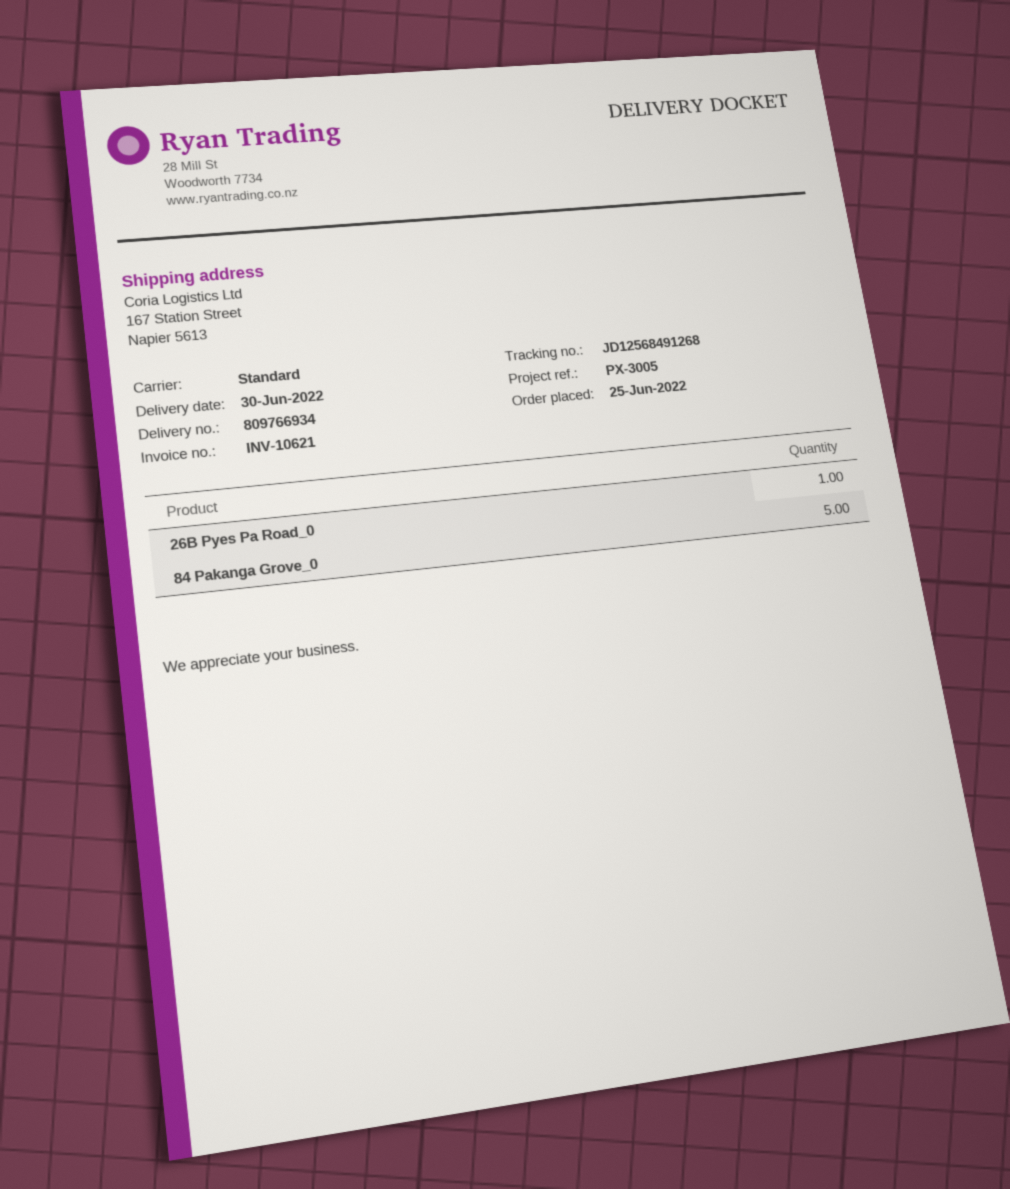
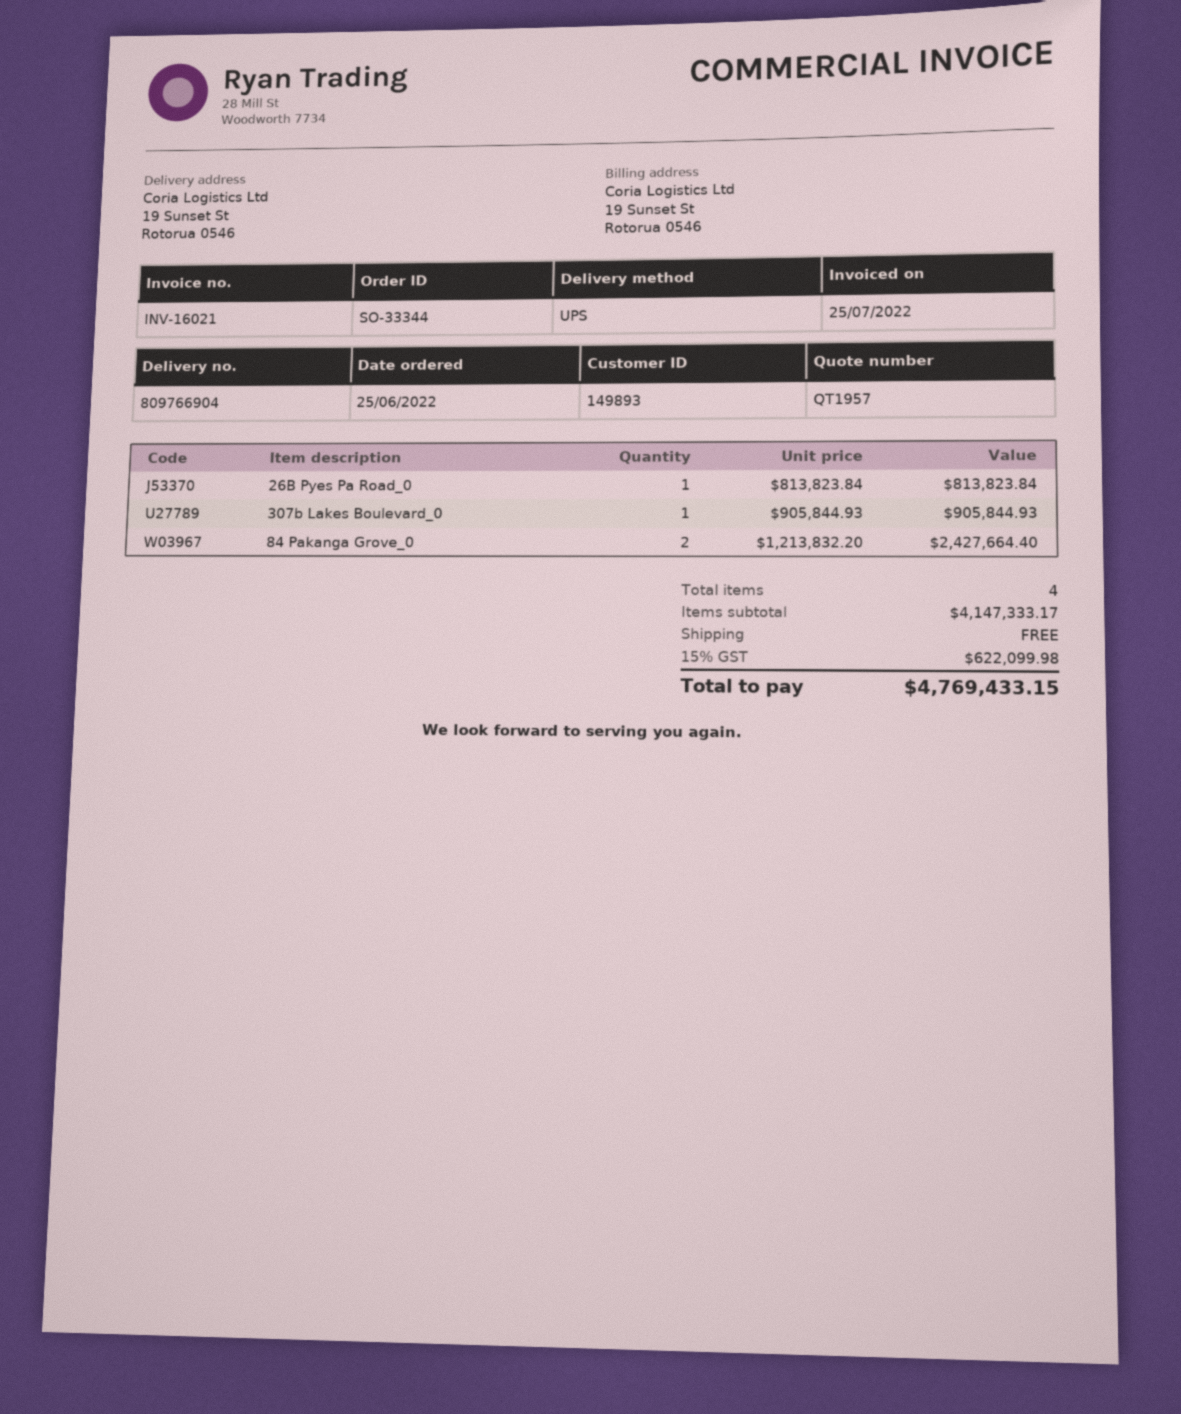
delivery note number: 809766934 -> 809766904
invoice number: INV-10621 -> INV-16021
shipping method: standard -> UPS
ship to: 167 Station Street, Napier 5613 -> 19 Sunset St, Rotorua 0546
84 Pakanga Grove_0: 5 -> 2
307b Lakes Boulevard_0: none -> 1

